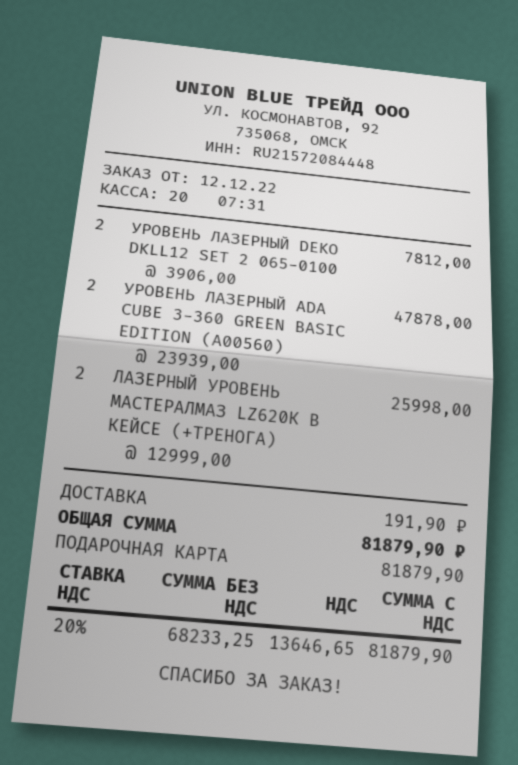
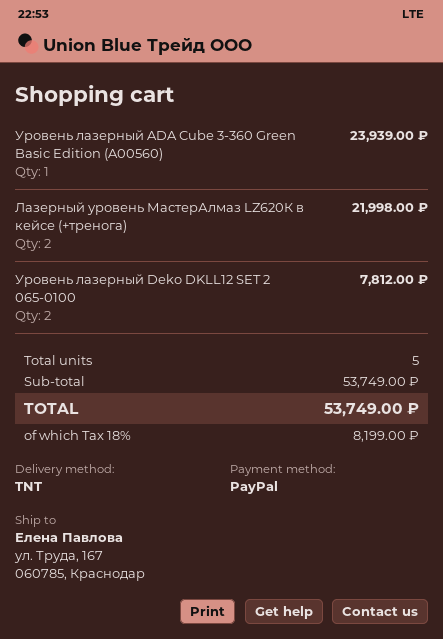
payment method: gift card -> PayPal
УРОВЕНЬ ЛАЗЕРНЫЙ ADA CUBE 3-360 GREEN BASIC EDITION (A00560): 2 for 47878.00 -> 1 for 23939.00
ЛАЗЕРНЫЙ УРОВЕНЬ МАСТЕРАЛМАЗ LZ620К В КЕЙСЕ (+ТРЕНОГА): 2 for 25998.00 -> 2 for 21998.00
shipping: 191.90 -> none
tax: 20% = 13646.65 -> 18% = 8199.00
total: 81879.90 -> 53749.00

